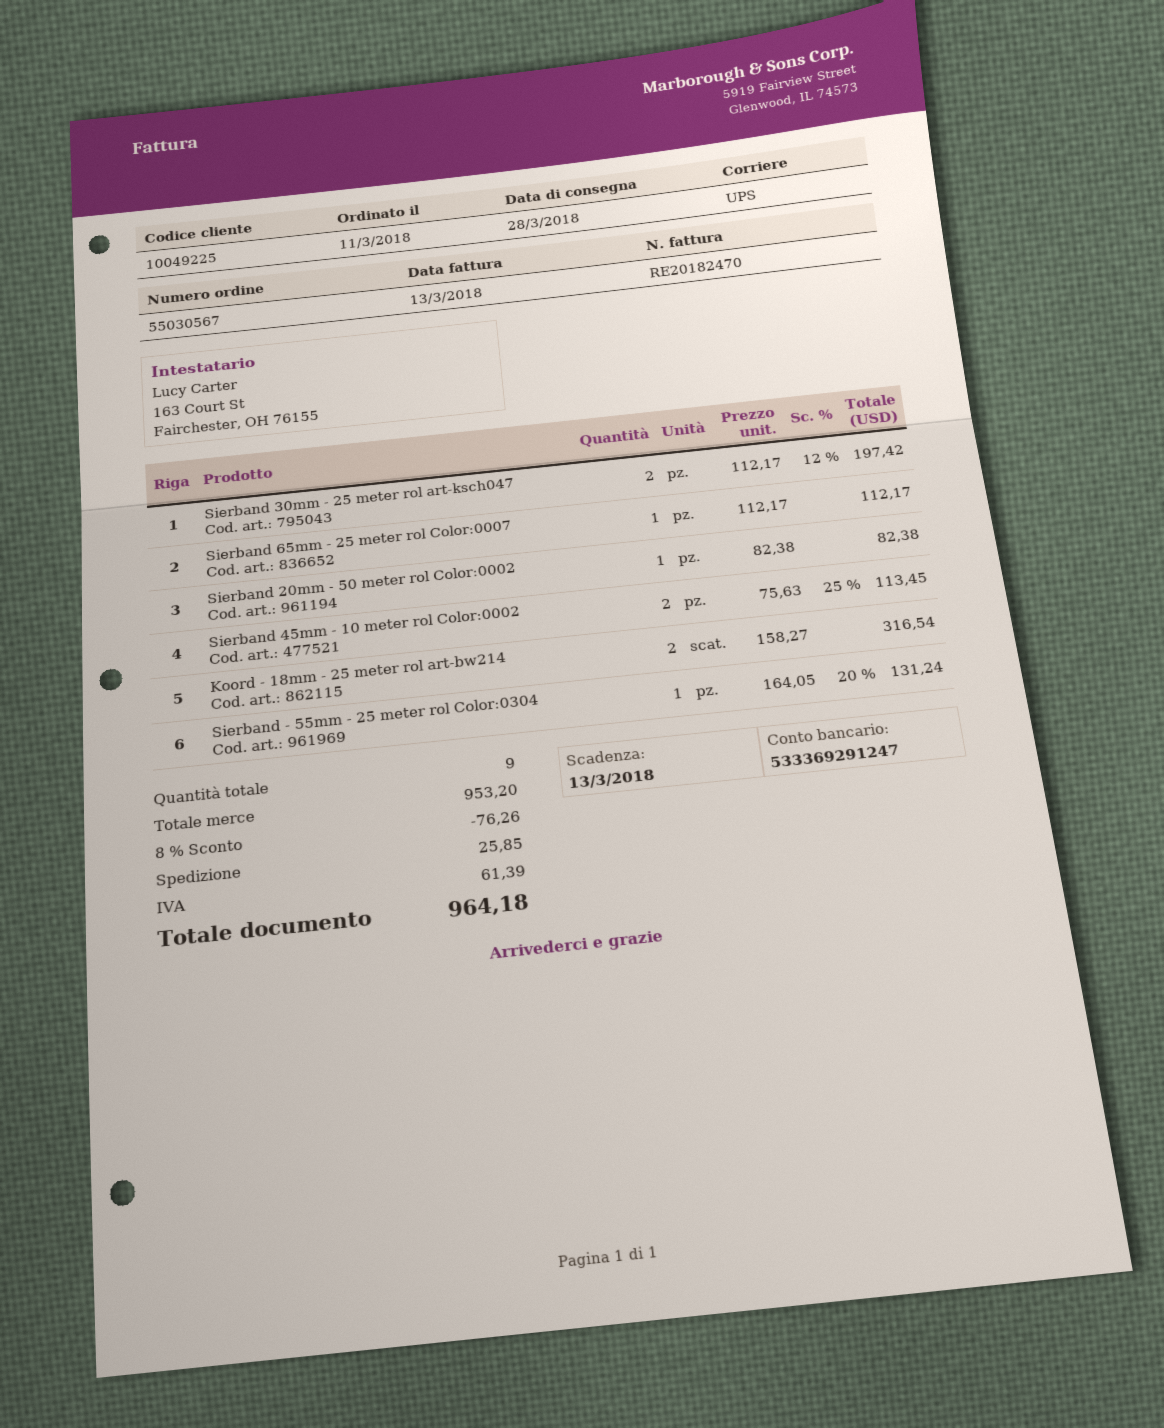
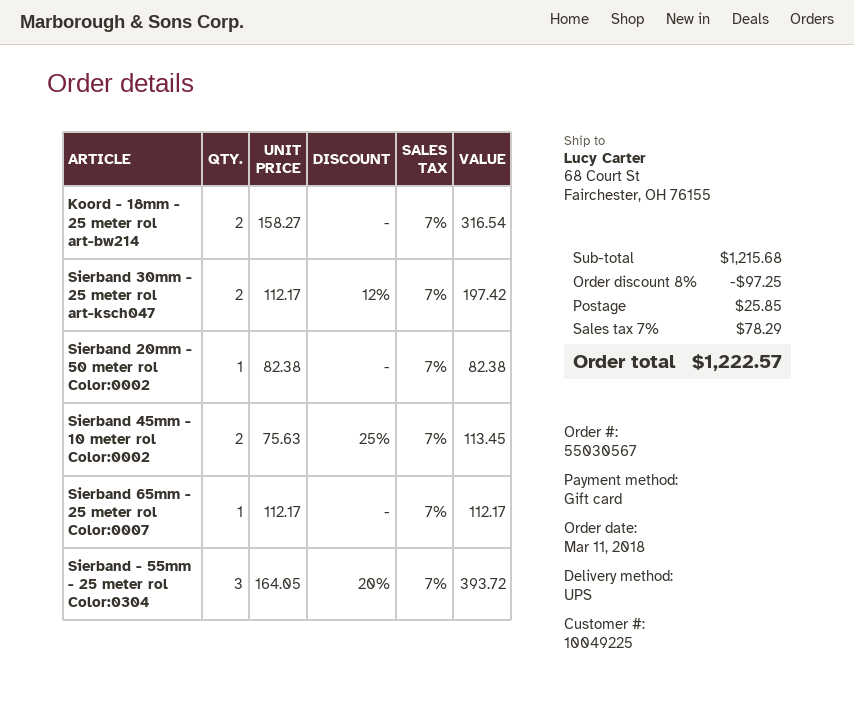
Sierband - 55mm - 25 meter rol Color:0304: 1 x 164.05 - 20% = 131.24 -> 3 x 164.05 - 20% = 393.72
subtotal: 953.20 -> 1215.68
discount: 8% = 76.26 -> 8% = 97.25
tax: 61.39 -> 78.29
total: 964.18 -> 1222.57

